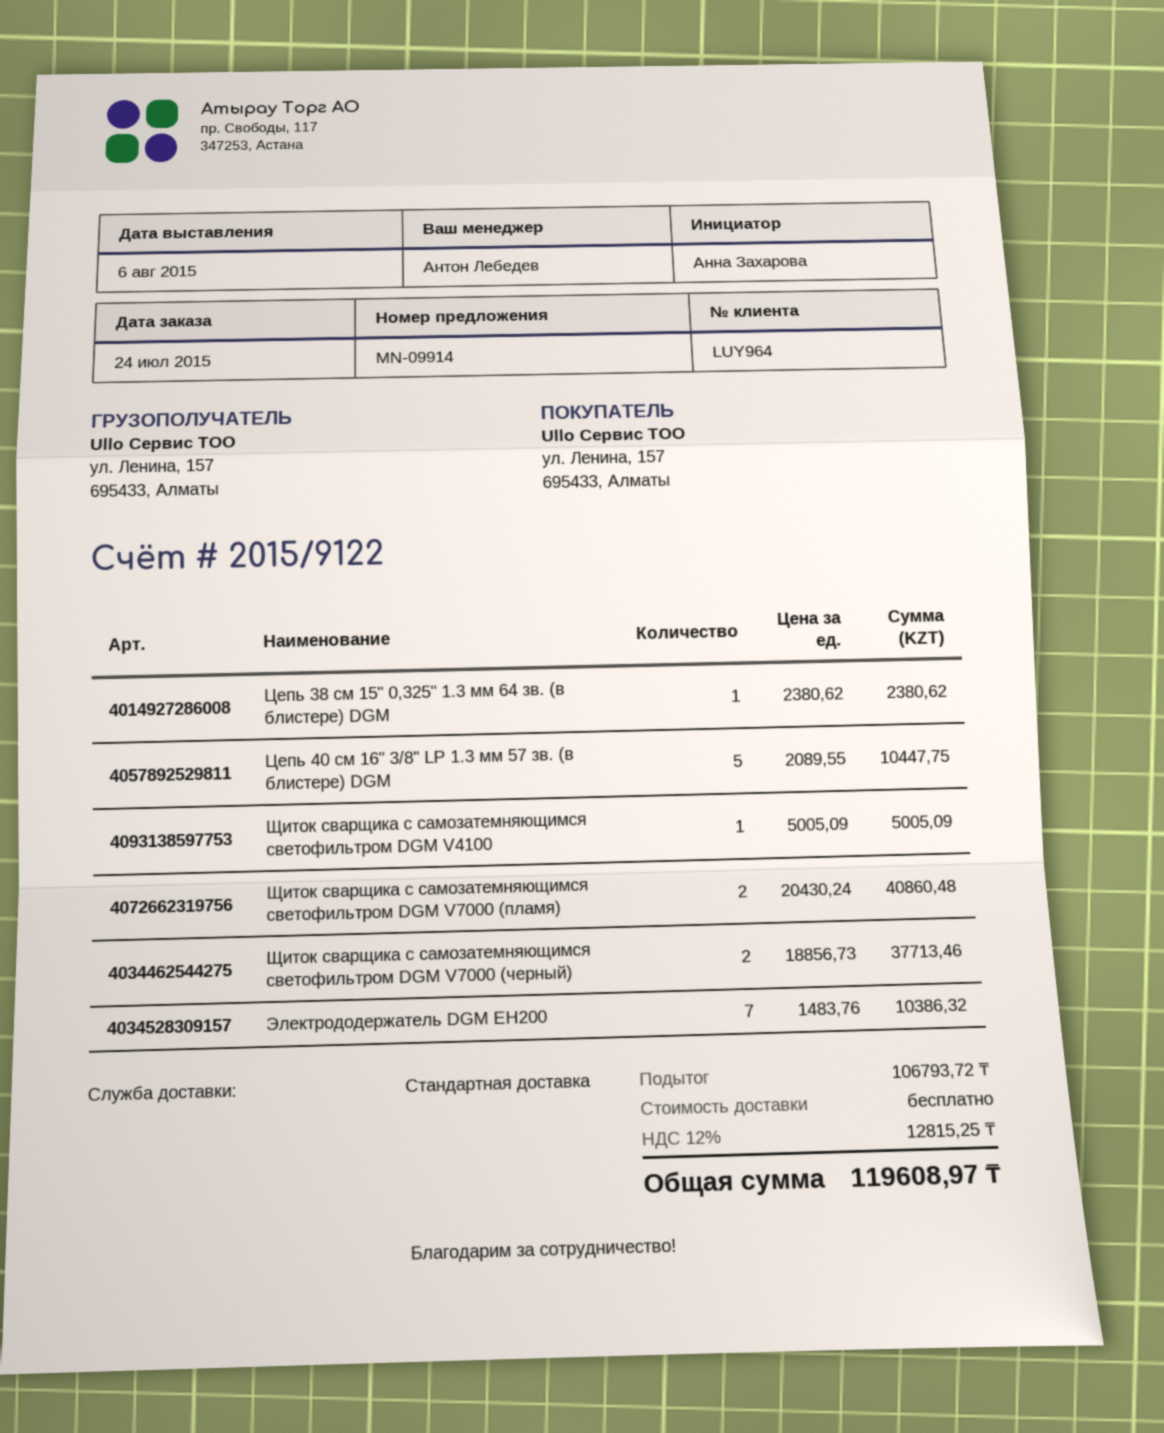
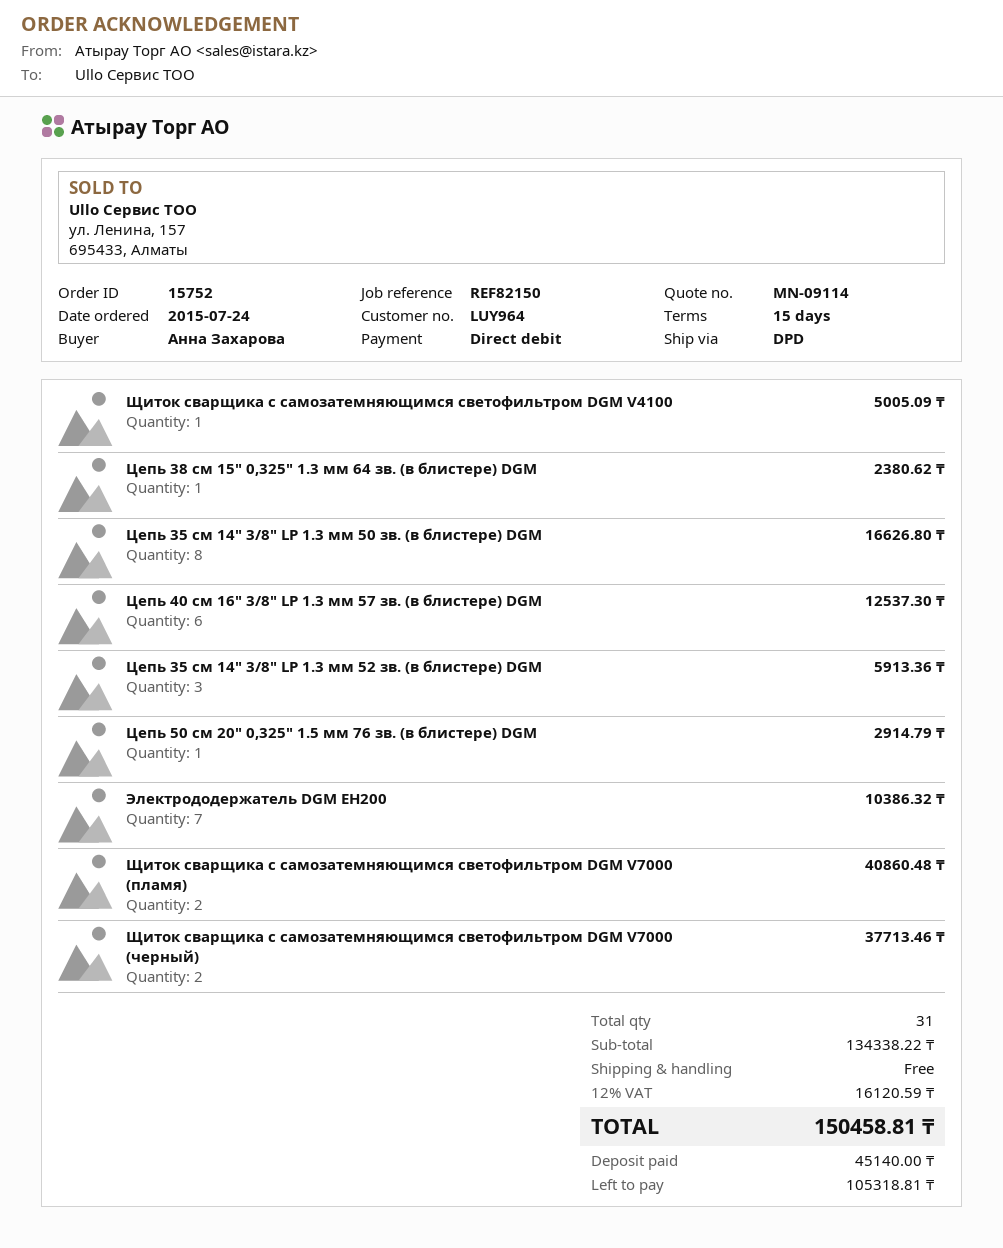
quote number: MN-09914 -> MN-09114
shipping method: standard -> DPD
Цепь 40 см 16" 3/8" LP 1.3 мм 57 зв. (в блистере) DGM: 5 for 10447.75 -> 6 for 12537.30
Цепь 35 см 14" 3/8" LP 1.3 мм 50 зв. (в блистере) DGM: none -> 8 for 16626.80
Цепь 35 см 14" 3/8" LP 1.3 мм 52 зв. (в блистере) DGM: none -> 3 for 5913.36
Цепь 50 см 20" 0,325" 1.5 мм 76 зв. (в блистере) DGM: none -> 1 for 2914.79
subtotal: 106793.72 -> 134338.22
tax: 12% = 12815.25 -> 12% = 16120.59
total: 119608.97 -> 150458.81

